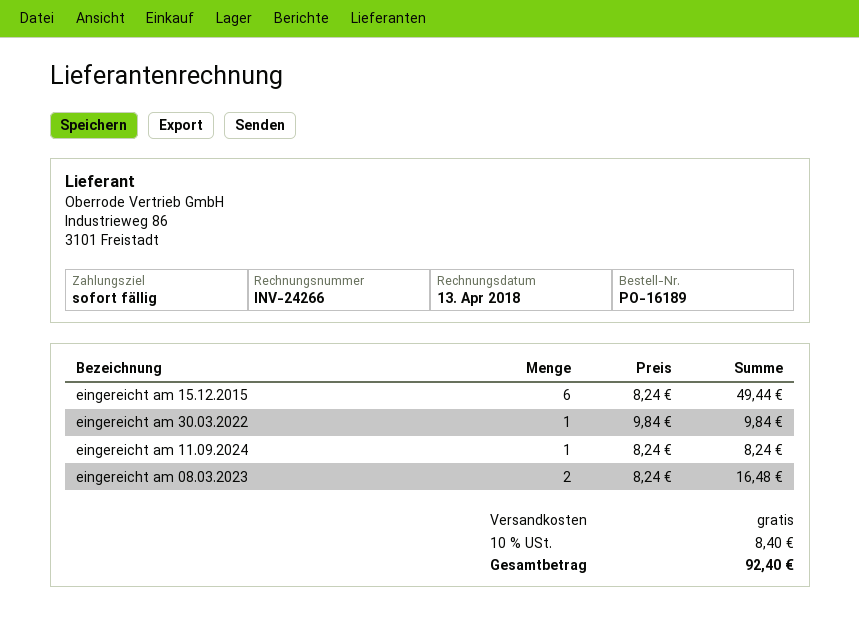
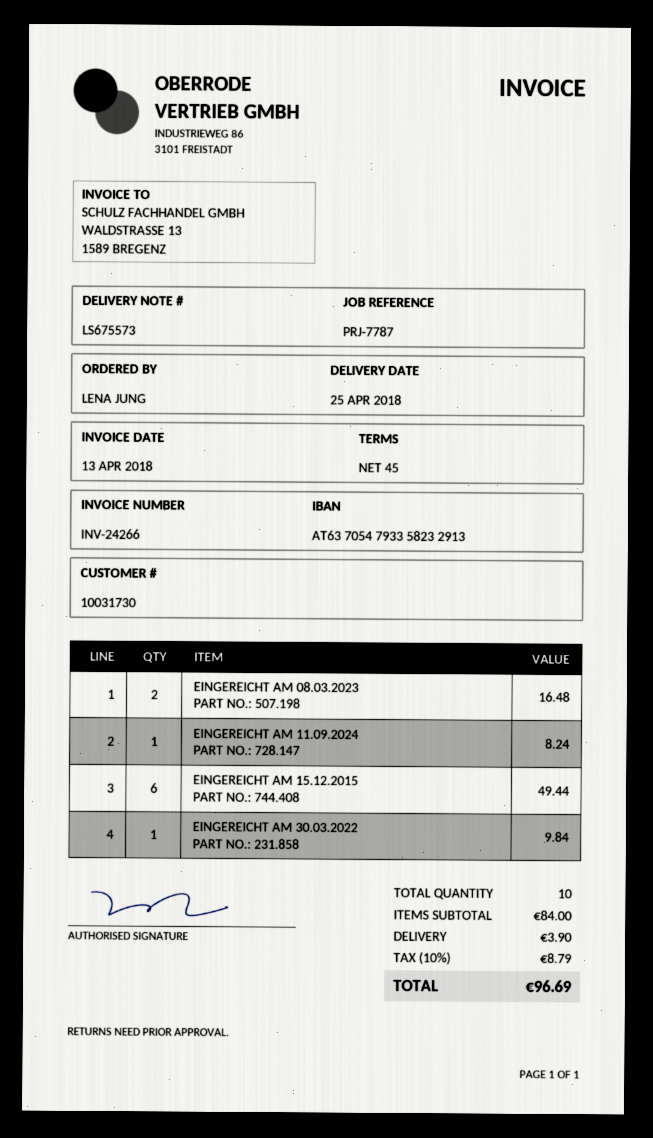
payment terms: on receipt -> 45 days
shipping: 0.00 -> 3.90
tax: 10% = 8.40 -> 10% = 8.79
total: 92.40 -> 96.69

